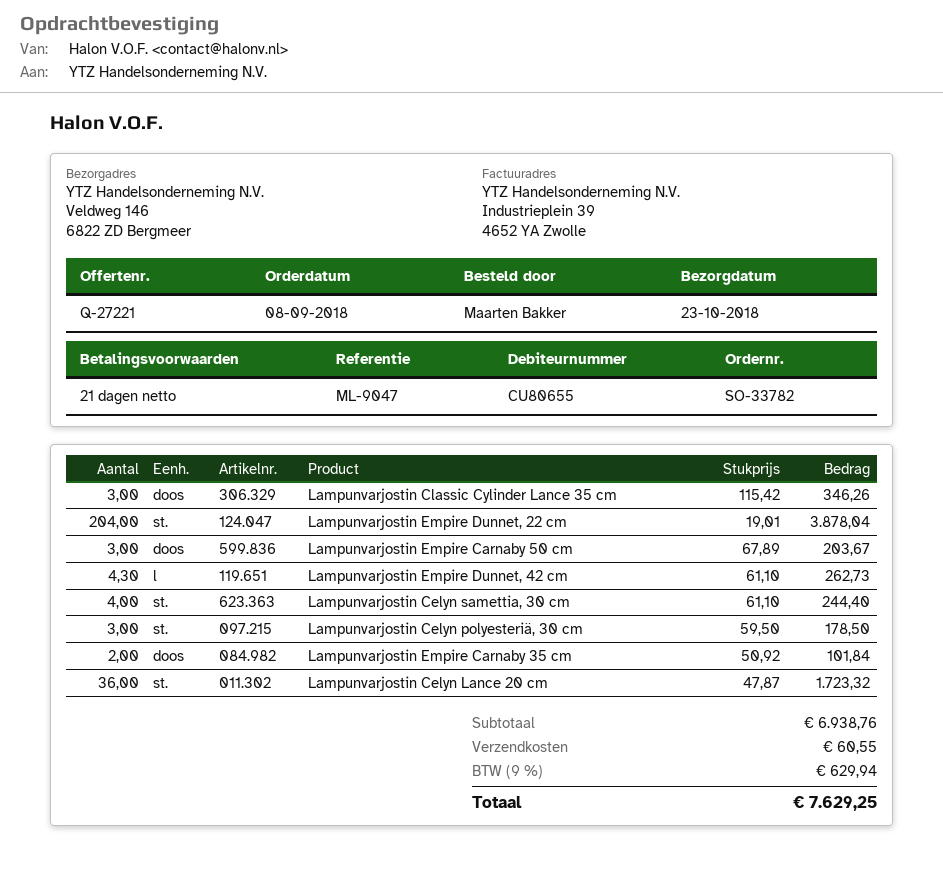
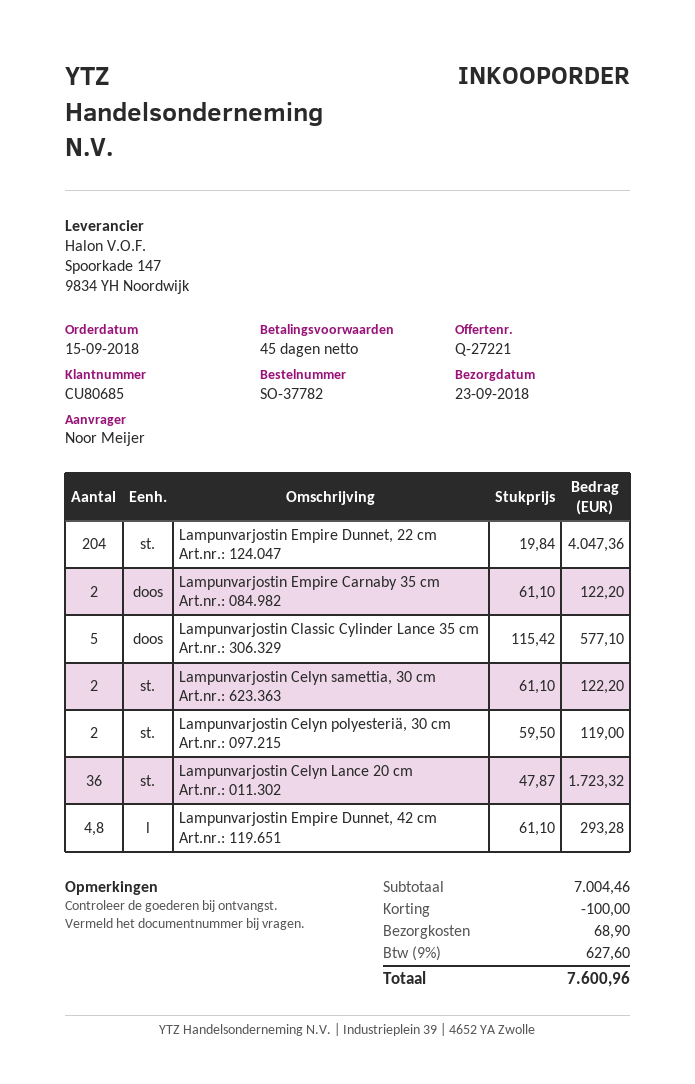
order number: SO-33782 -> SO-37782
order date: 2018-09-08 -> 2018-09-15
delivery date: 2018-10-23 -> 2018-09-23
payment terms: 21 days -> 45 days
customer number: CU80655 -> CU80685
ordered by: Maarten Bakker -> Noor Meijer
Lampunvarjostin Classic Cylinder Lance 35 cm: 3 x 115.42 = 346.26 -> 5 x 115.42 = 577.10
Lampunvarjostin Empire Dunnet, 22 cm: 204 x 19.01 = 3878.04 -> 204 x 19.84 = 4047.36
Lampunvarjostin Empire Carnaby 50 cm: 3 x 67.89 = 203.67 -> none
Lampunvarjostin Empire Dunnet, 42 cm: 4.3 x 61.10 = 262.73 -> 4.8 x 61.10 = 293.28
Lampunvarjostin Celyn samettia, 30 cm: 4 x 61.10 = 244.40 -> 2 x 61.10 = 122.20
Lampunvarjostin Celyn polyesteriä, 30 cm: 3 x 59.50 = 178.50 -> 2 x 59.50 = 119.00
Lampunvarjostin Empire Carnaby 35 cm: 2 x 50.92 = 101.84 -> 2 x 61.10 = 122.20
subtotal: 6938.76 -> 7004.46
discount: none -> 100.00
shipping: 60.55 -> 68.90
tax: 9% = 629.94 -> 9% = 627.60
total: 7629.25 -> 7600.96

